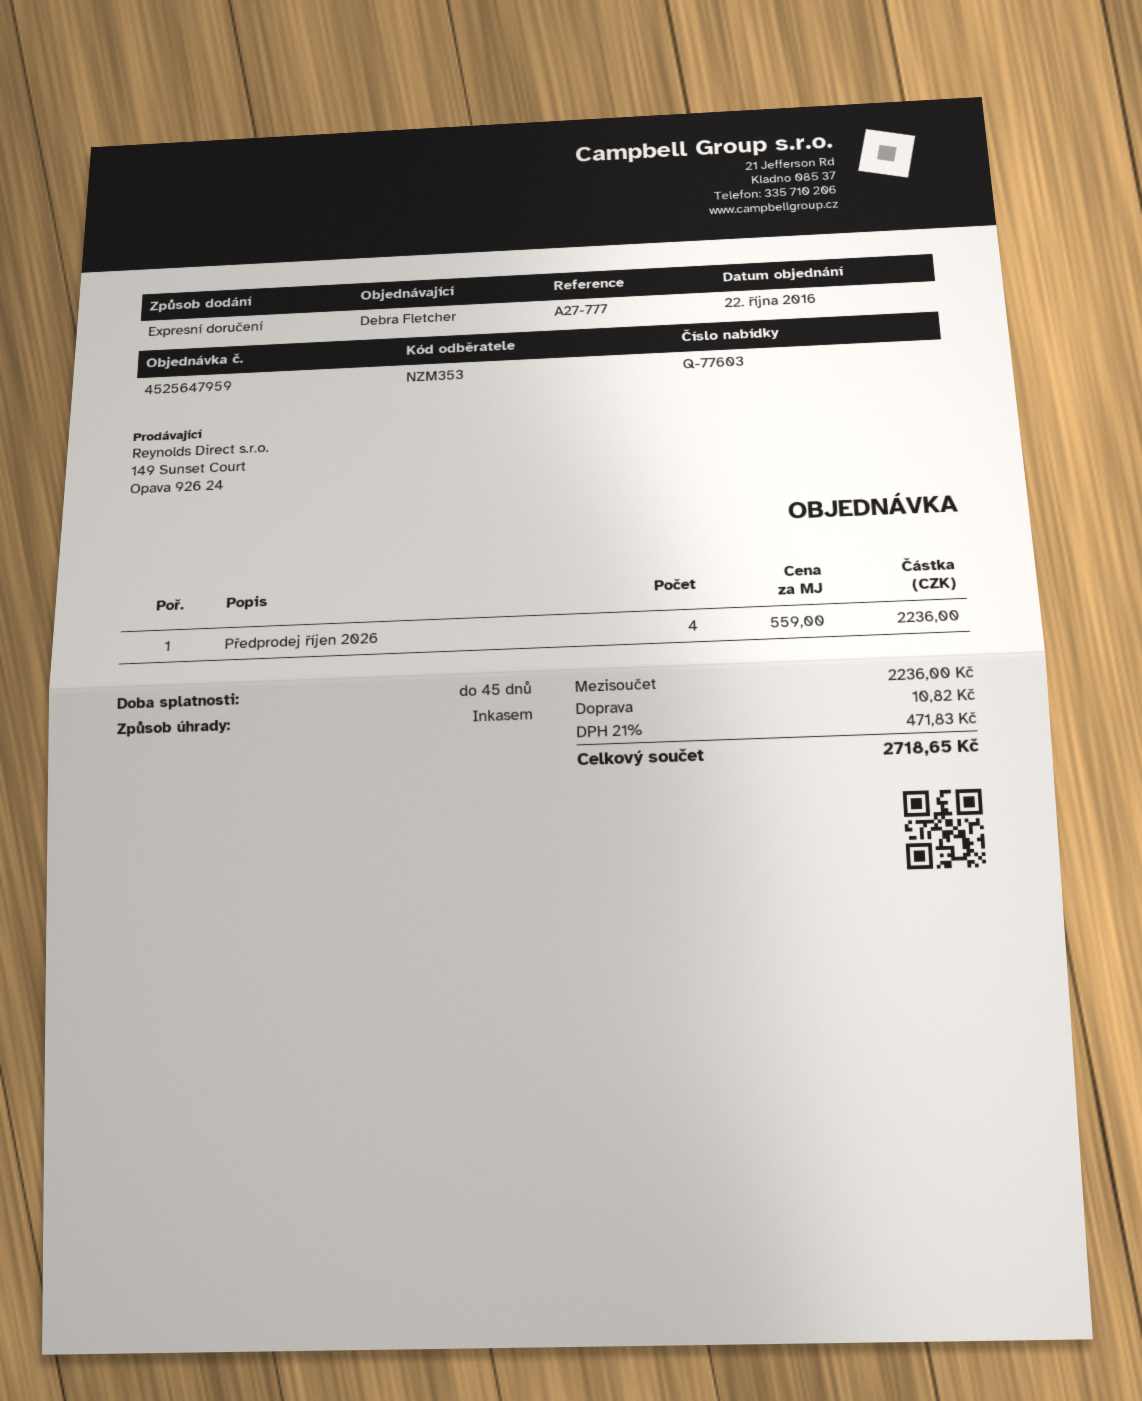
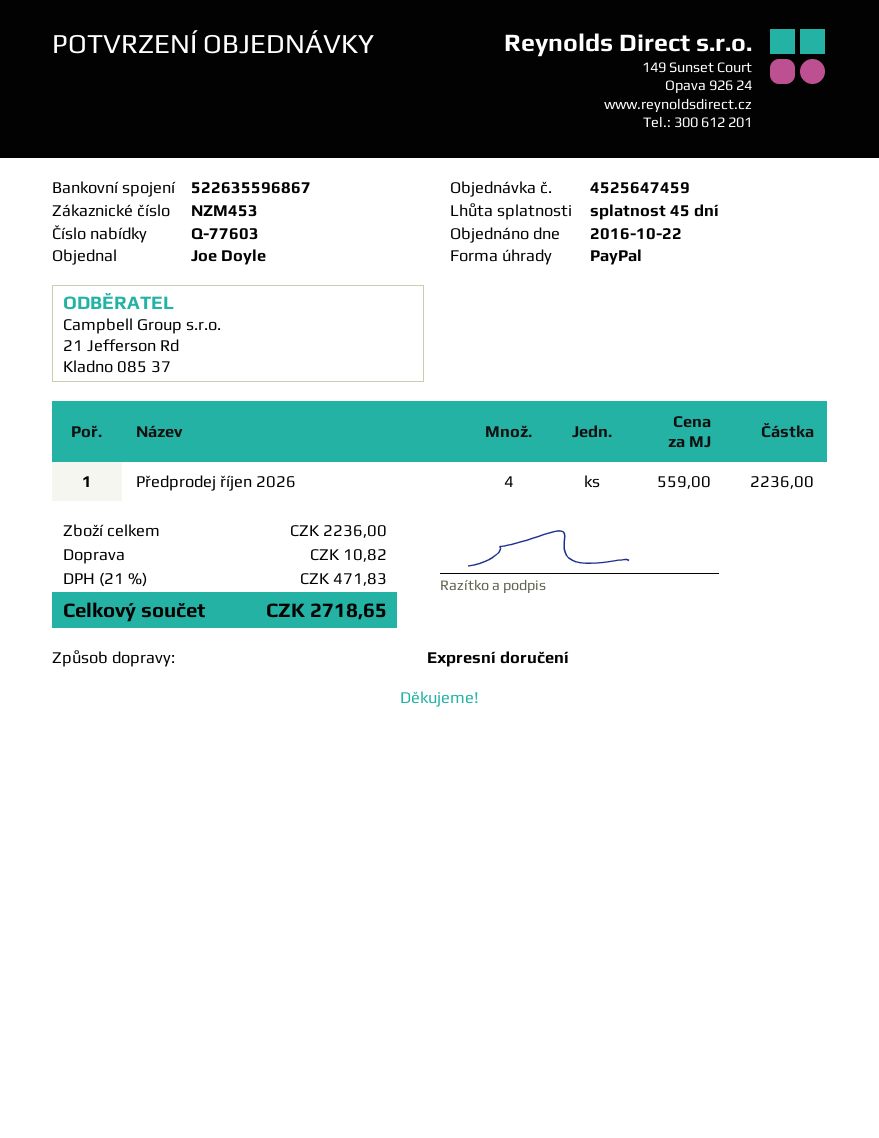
order number: 4525647959 -> 4525647459
customer number: NZM353 -> NZM453
ordered by: Debra Fletcher -> Joe Doyle
payment method: direct debit -> PayPal

